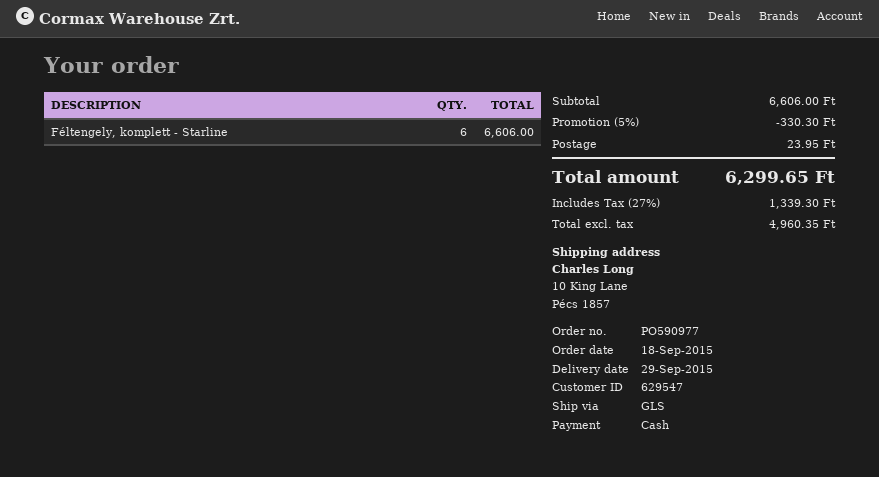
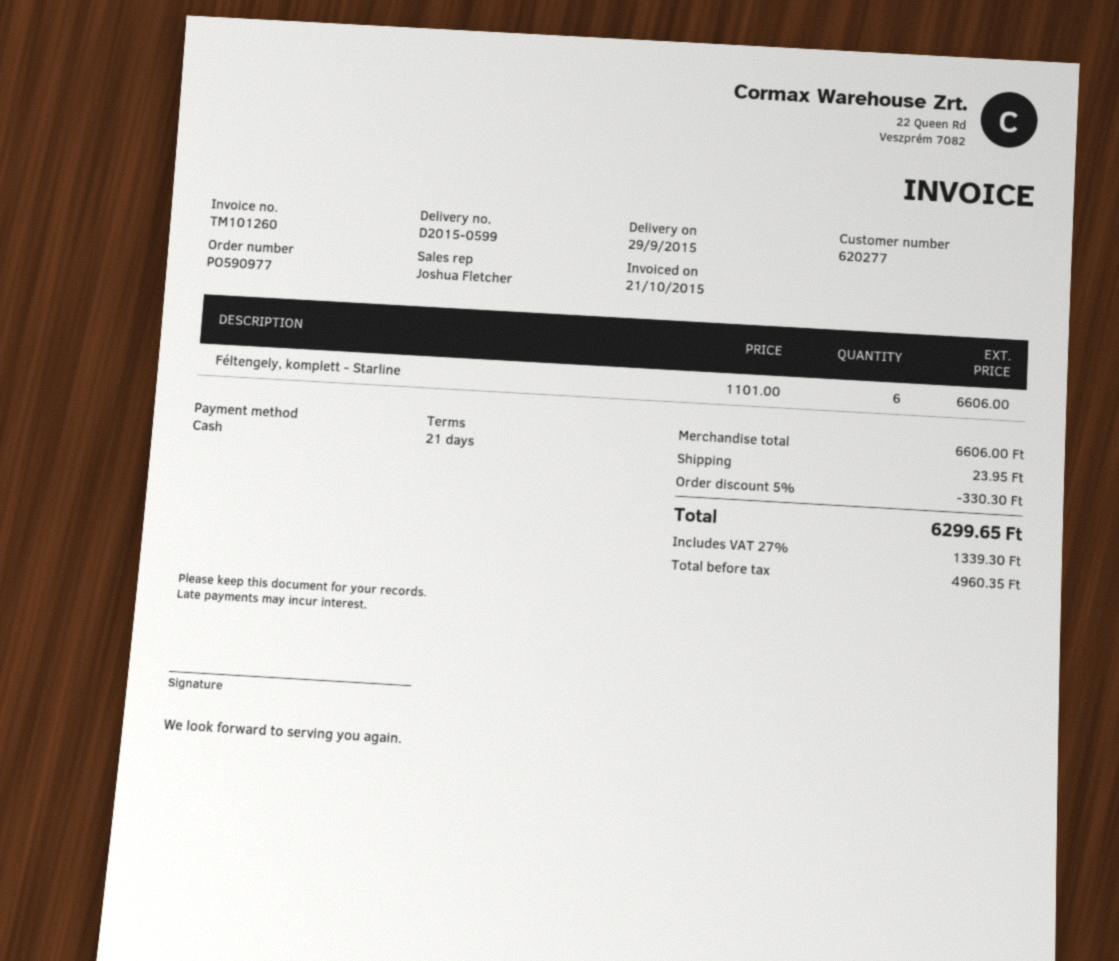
customer number: 629547 -> 620277

